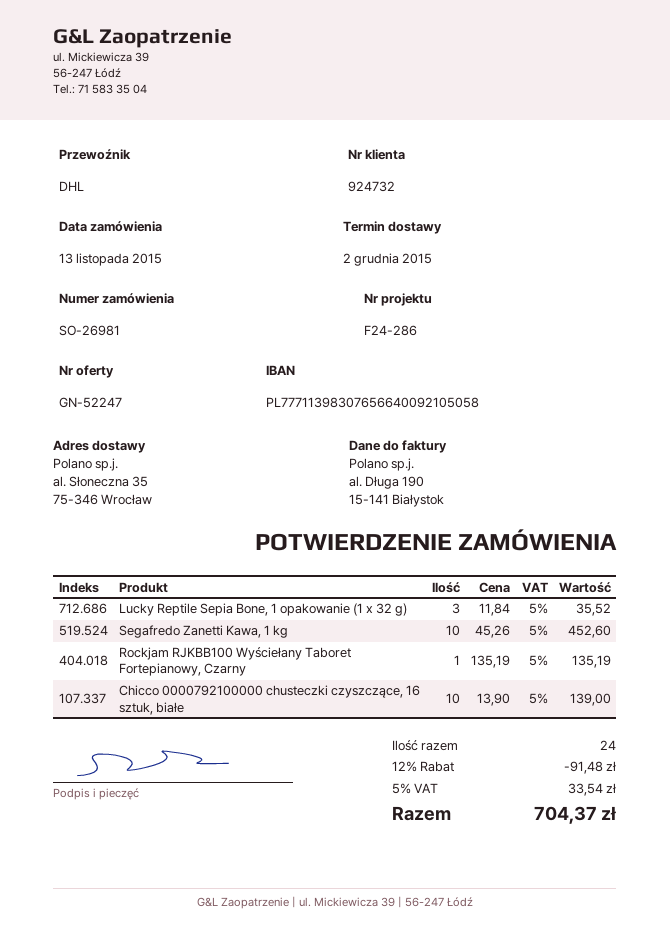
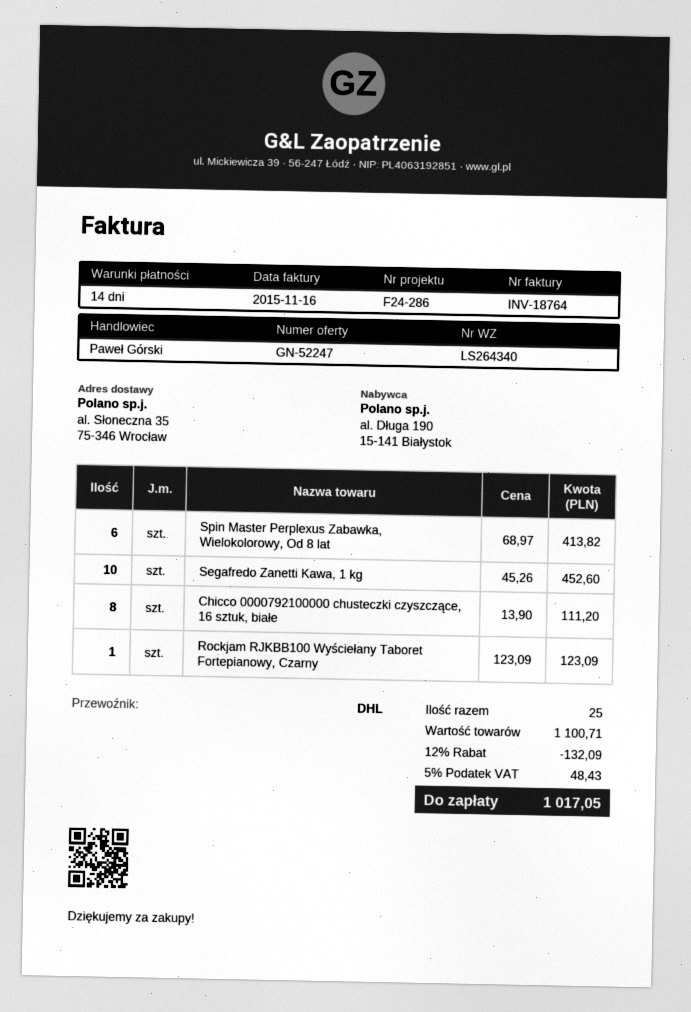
Lucky Reptile Sepia Bone, 1 opakowanie (1 x 32 g): 3 x 11.84 = 35.52 -> none
Rockjam RJKBB100 Wyściełany Taboret Fortepianowy, Czarny: 1 x 135.19 = 135.19 -> 1 x 123.09 = 123.09
Chicco 0000792100000 chusteczki czyszczące, 16 sztuk, białe: 10 x 13.90 = 139.00 -> 8 x 13.90 = 111.20
Spin Master Perplexus Zabawka, Wielokolorowy, Od 8 lat: none -> 6 x 68.97 = 413.82
total quantity: 24 -> 25
discount: 12% = 91.48 -> 12% = 132.09
tax: 5% = 33.54 -> 5% = 48.43
total: 704.37 -> 1017.05

